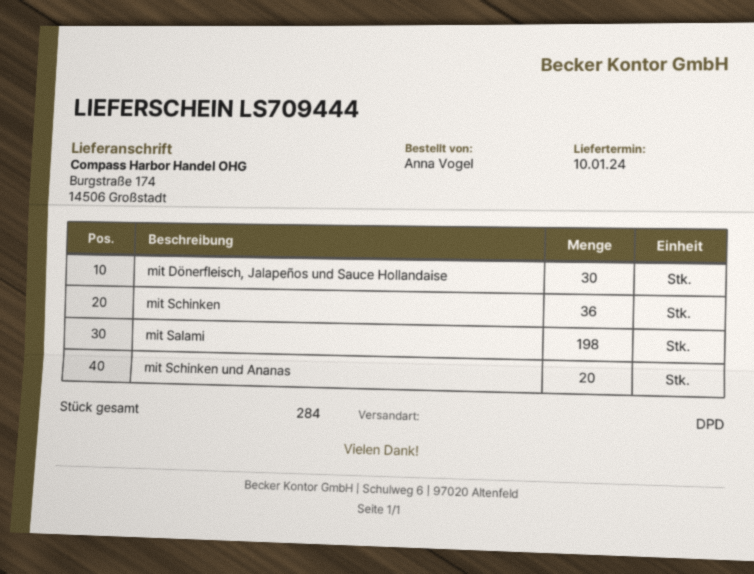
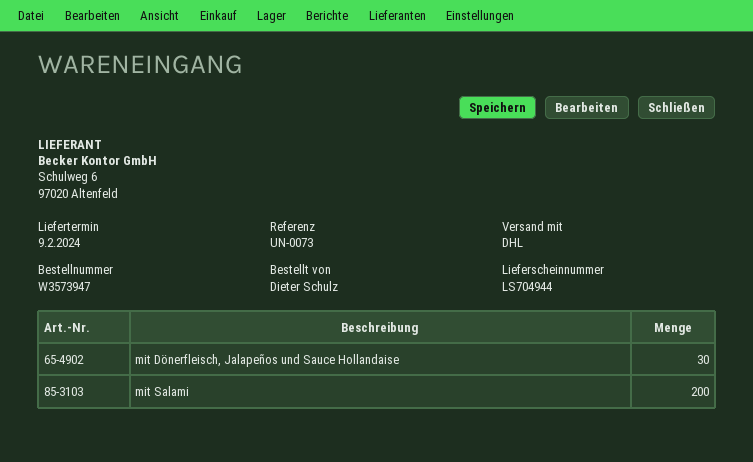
delivery note number: LS709444 -> LS704944
delivery date: 2024-01-10 -> 2024-02-09
ordered by: Anna Vogel -> Dieter Schulz
shipping method: DPD -> DHL
mit Schinken: 36 -> none
mit Salami: 198 -> 200
mit Schinken und Ananas: 20 -> none

